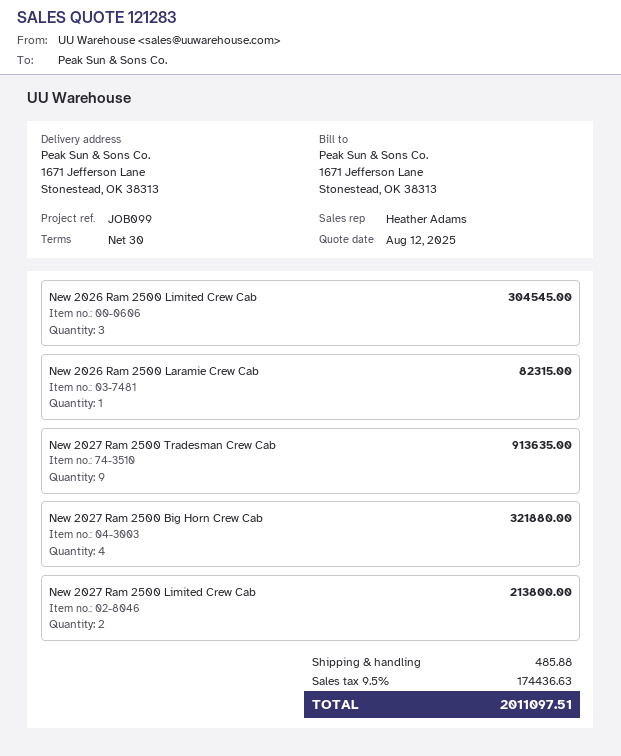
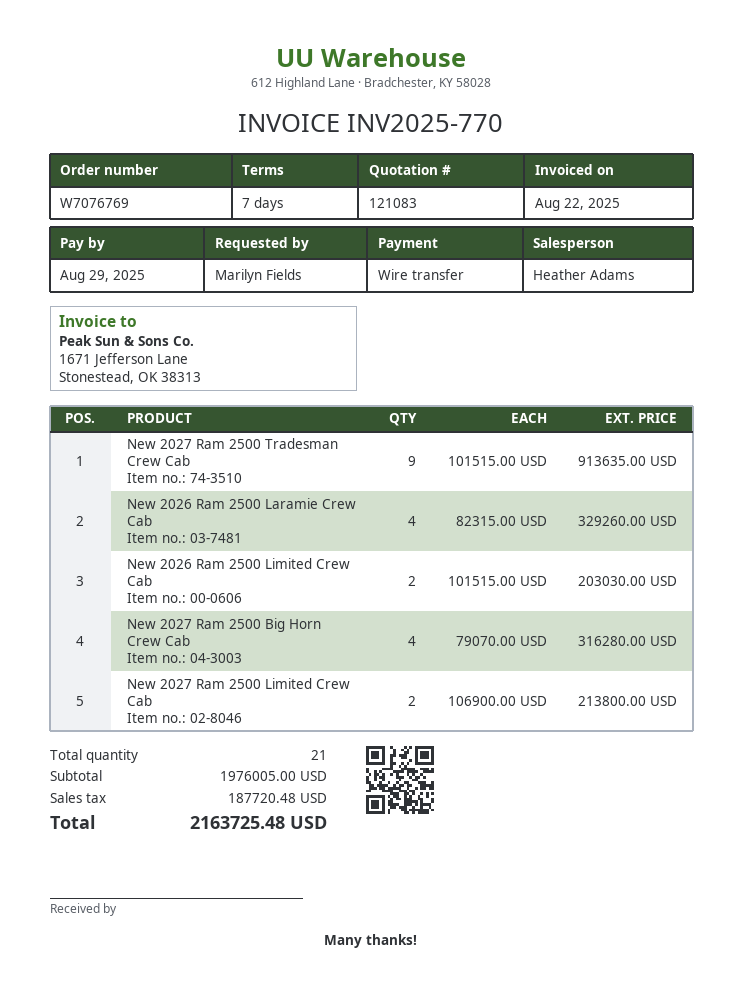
quote number: 121283 -> 121083
payment terms: 30 days -> 7 days
New 2026 Ram 2500 Limited Crew Cab: 3 for 304545.00 -> 2 for 203030.00
New 2026 Ram 2500 Laramie Crew Cab: 1 for 82315.00 -> 4 for 329260.00
New 2027 Ram 2500 Big Horn Crew Cab: 4 for 321880.00 -> 4 for 316280.00
shipping: 485.88 -> none
tax: 174436.63 -> 187720.48
total: 2011097.51 -> 2163725.48

